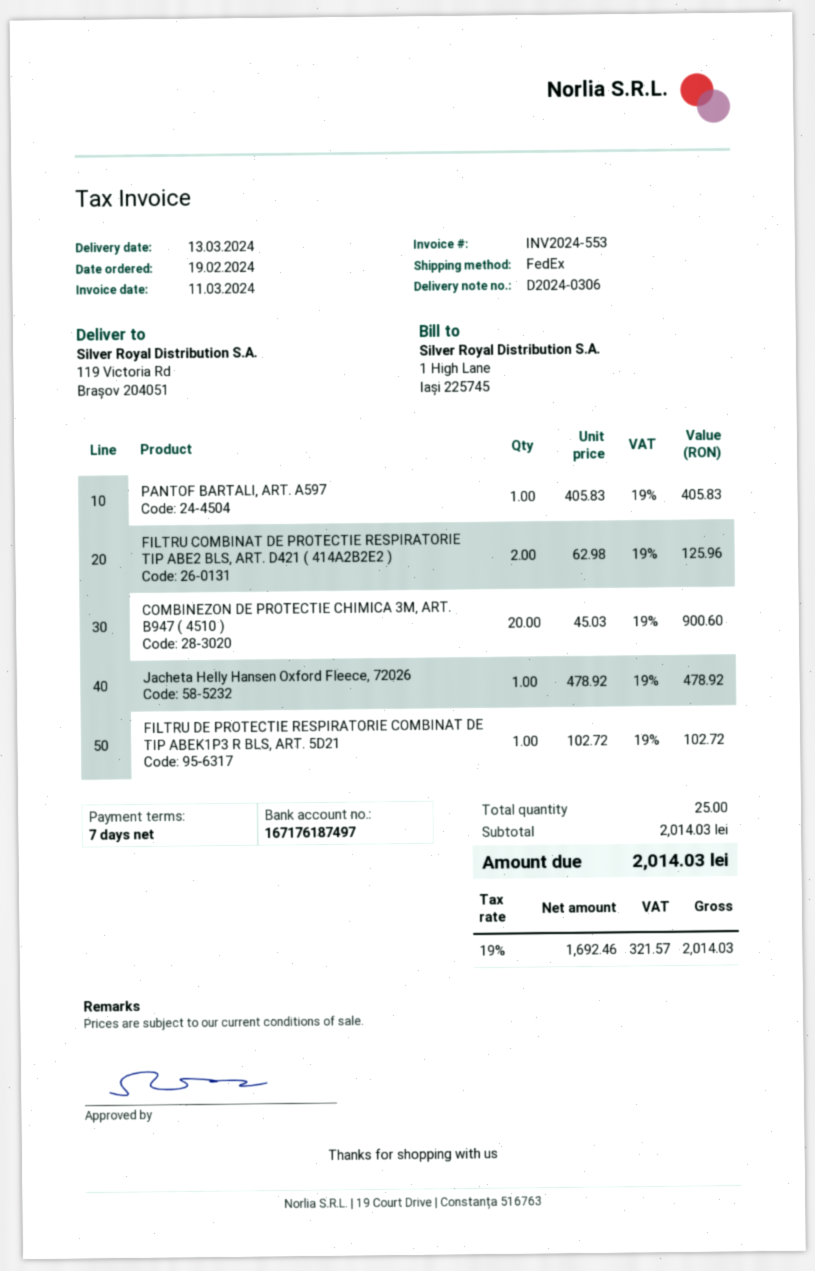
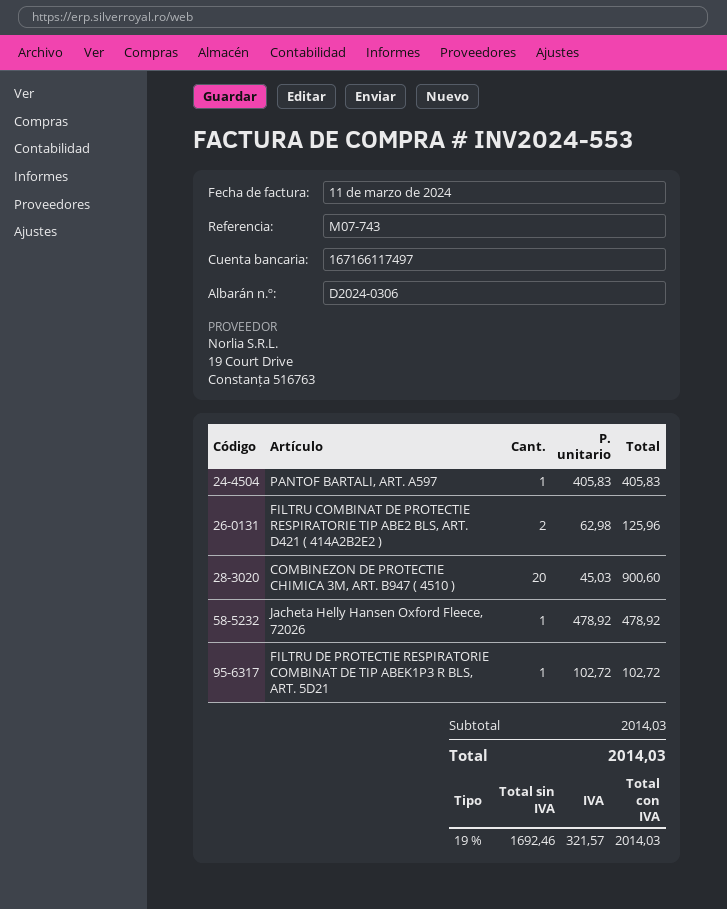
bank account: 167176187497 -> 167166117497

